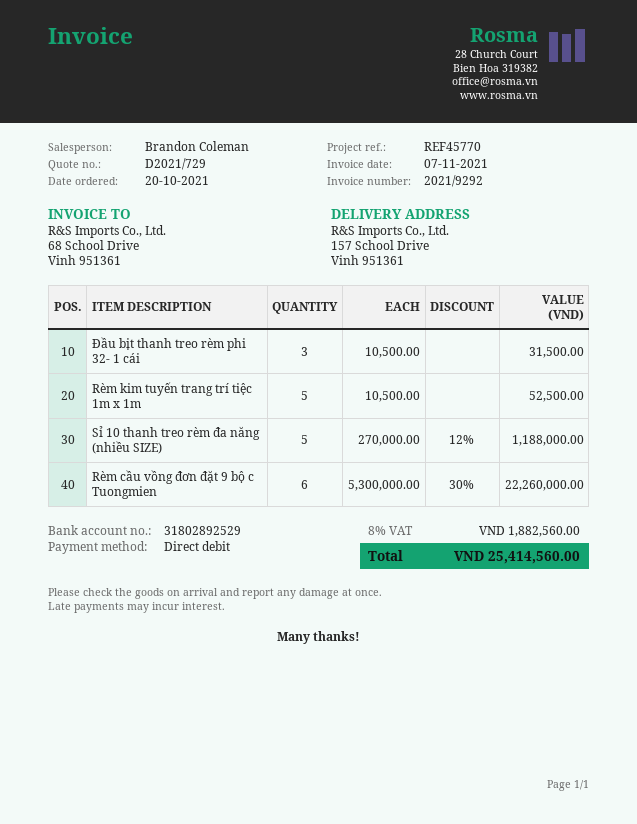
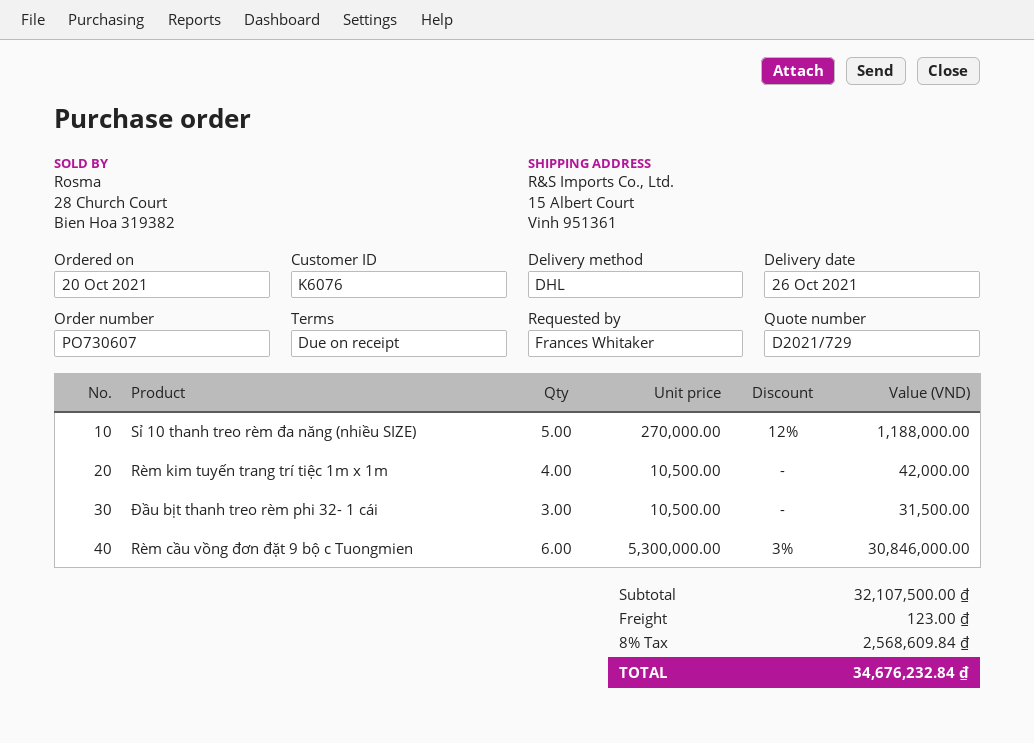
ship to: 157 School Drive, Vinh 951361 -> 15 Albert Court, Vinh 951361
Rèm kim tuyến trang trí tiệc 1m x 1m: 5 x 10500.00 = 52500.00 -> 4 x 10500.00 = 42000.00
Rèm cầu vồng đơn đặt 9 bộ c Tuongmien: 6 x 5300000.00 - 30% = 22260000.00 -> 6 x 5300000.00 - 3% = 30846000.00
shipping: none -> 123.00
tax: 8% = 1882560.00 -> 8% = 2568609.84
total: 25414560.00 -> 34676232.84

